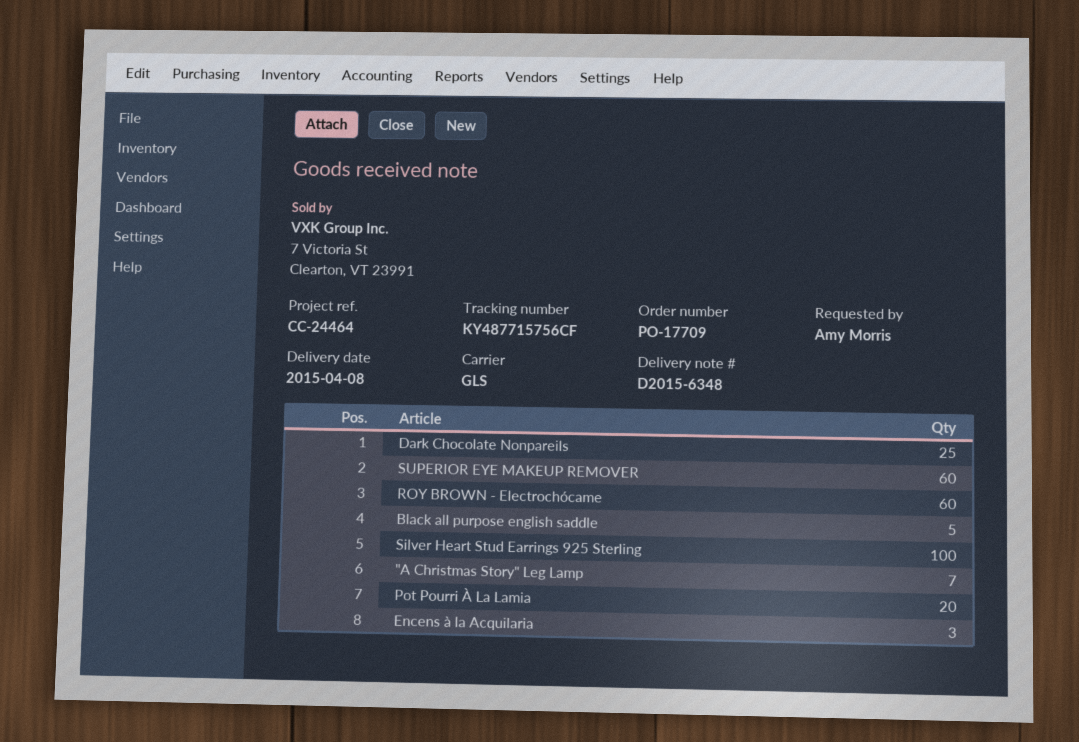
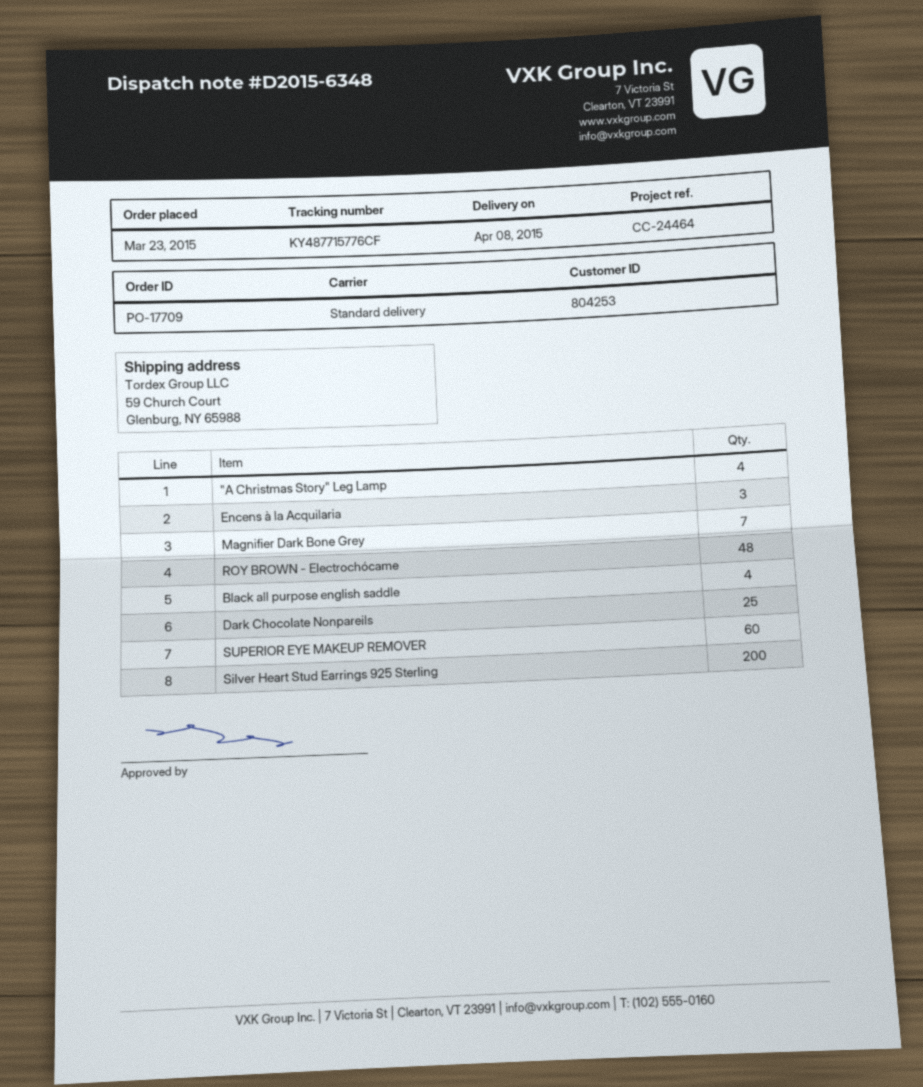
shipping method: GLS -> standard
tracking number: KY487715756CF -> KY487715776CF
ROY BROWN - Electrochócame: 60 -> 48
Black all purpose english saddle: 5 -> 4
Silver Heart Stud Earrings 925 Sterling: 100 -> 200
"A Christmas Story" Leg Lamp: 7 -> 4
Pot Pourri À La Lamia: 20 -> none
Magnifier Dark Bone Grey: none -> 7

